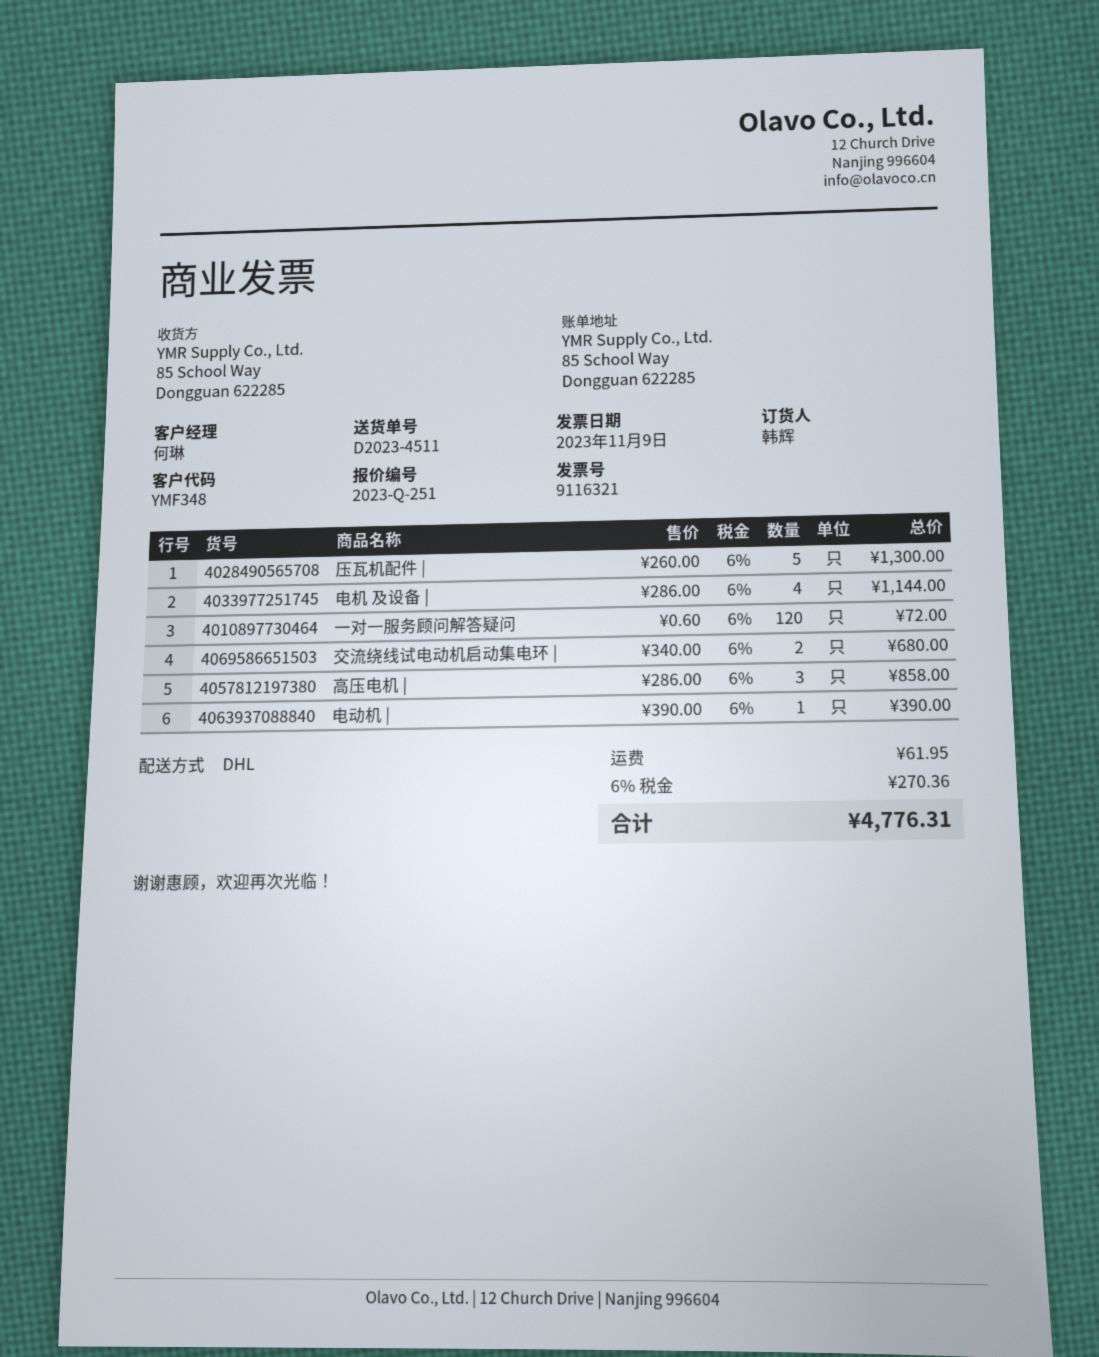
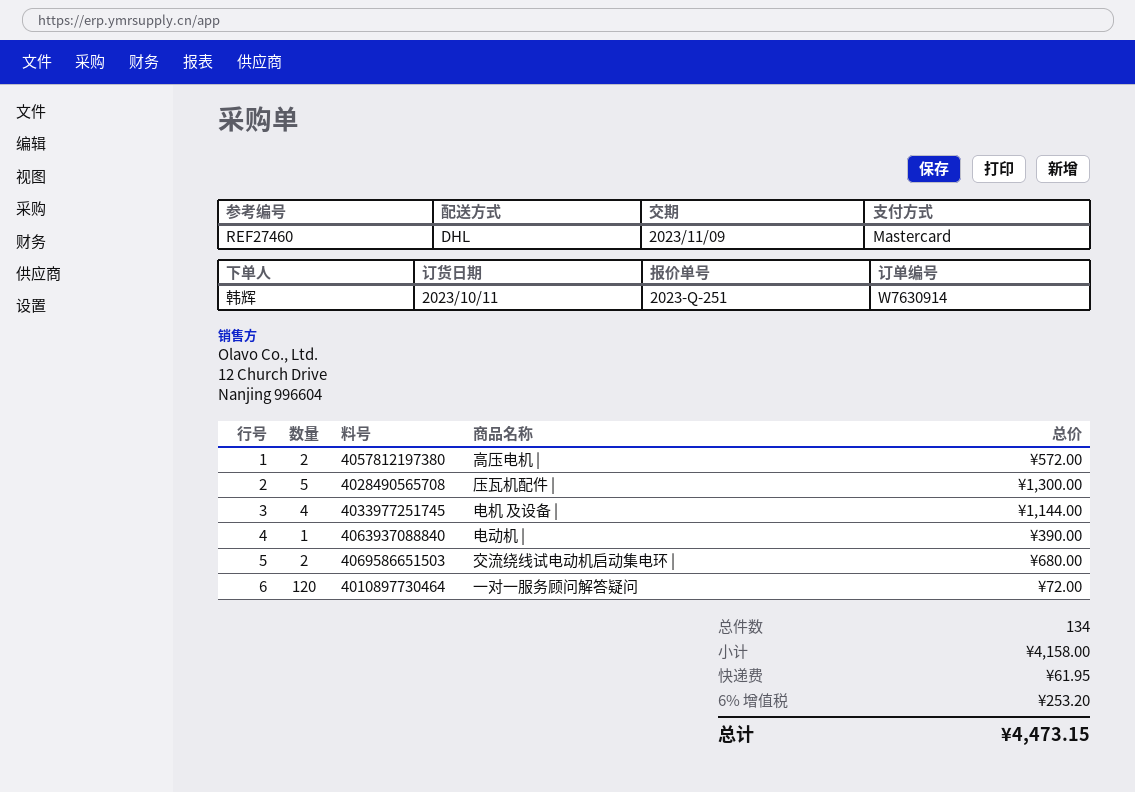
高压电机 |: 3 for 858.00 -> 2 for 572.00
tax: 6% = 270.36 -> 6% = 253.20
total: 4776.31 -> 4473.15

